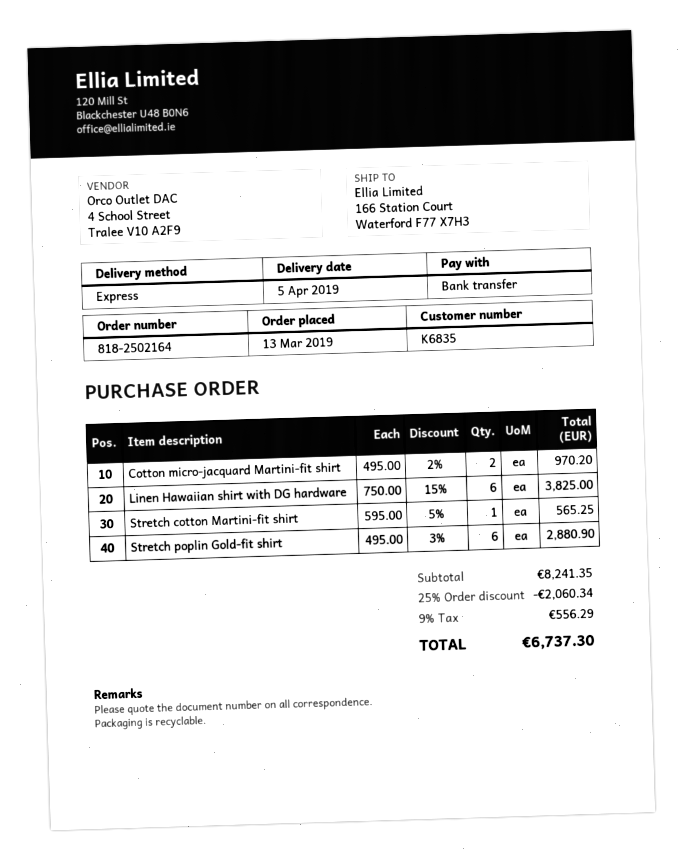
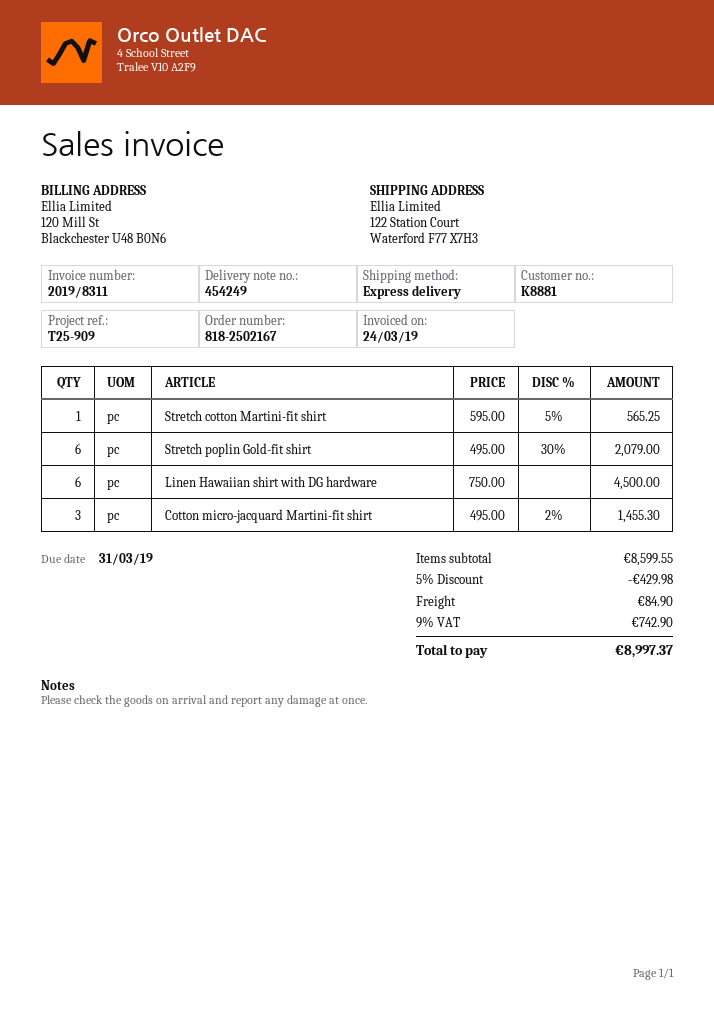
order number: 818-2502164 -> 818-2502167
customer number: K6835 -> K8881
ship to: 166 Station Court, Waterford F77 X7H3 -> 122 Station Court, Waterford F77 X7H3
Cotton micro-jacquard Martini-fit shirt: 2 x 495.00 - 2% = 970.20 -> 3 x 495.00 - 2% = 1455.30
Linen Hawaiian shirt with DG hardware: 6 x 750.00 - 15% = 3825.00 -> 6 x 750.00 = 4500.00
Stretch poplin Gold-fit shirt: 6 x 495.00 - 3% = 2880.90 -> 6 x 495.00 - 30% = 2079.00
subtotal: 8241.35 -> 8599.55
discount: 25% = 2060.34 -> 5% = 429.98
shipping: none -> 84.90
tax: 9% = 556.29 -> 9% = 742.90
total: 6737.30 -> 8997.37

